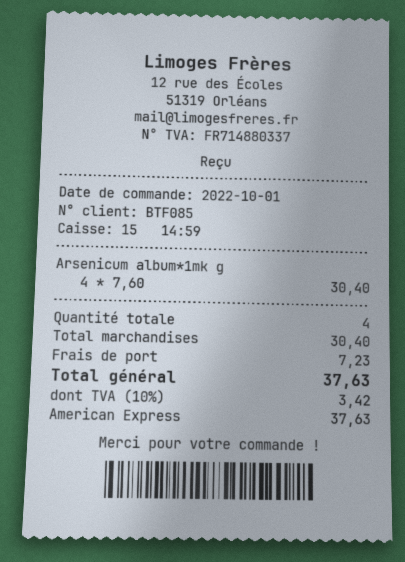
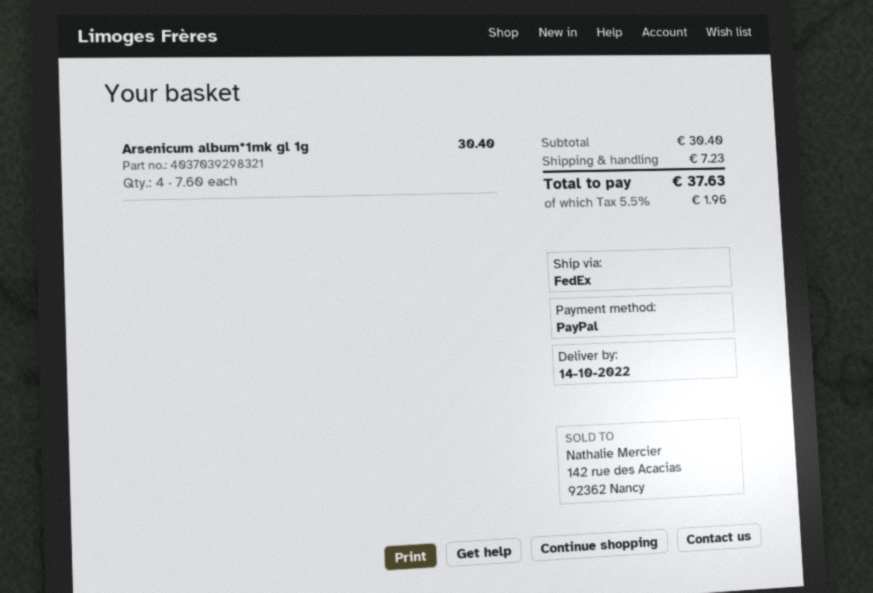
payment method: American Express -> PayPal
tax: 10% = 3.42 -> 5.5% = 1.96

